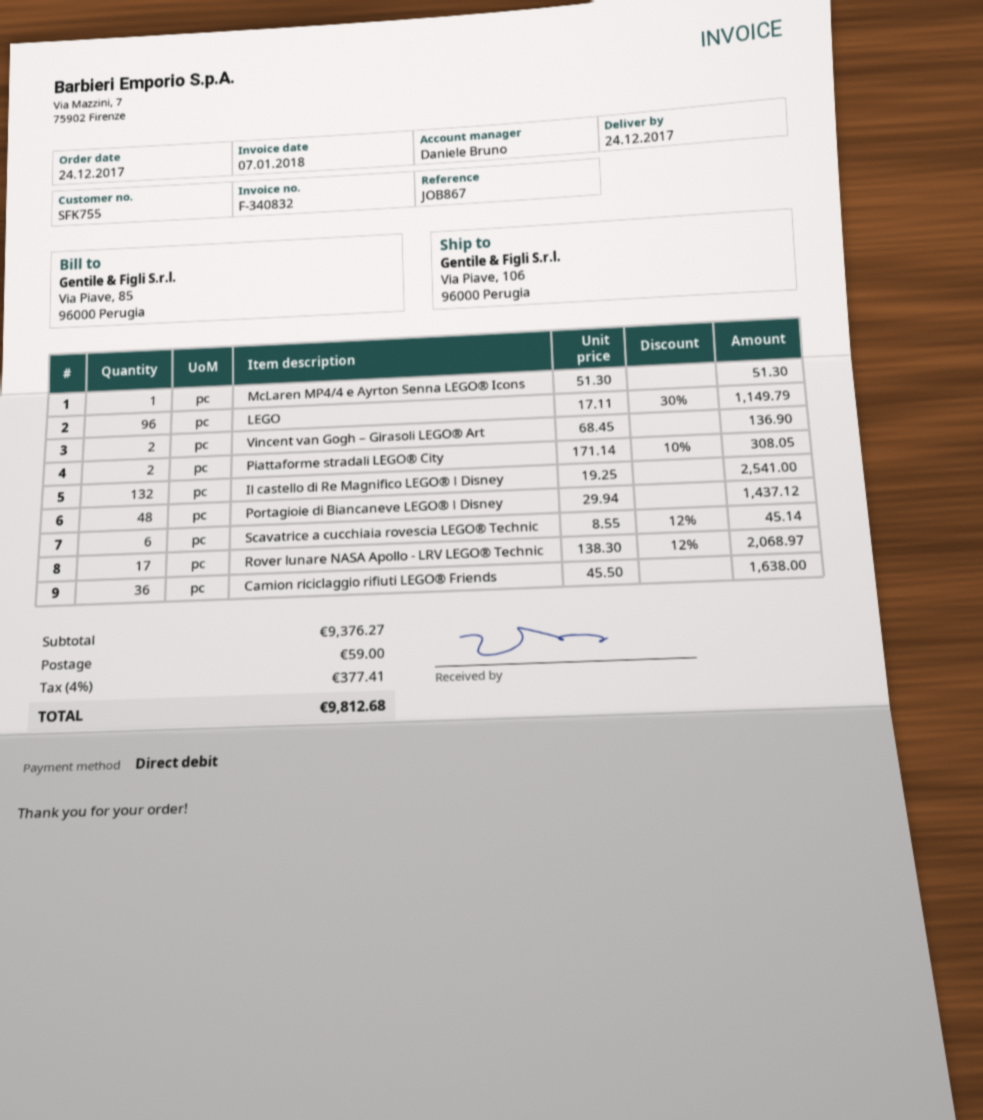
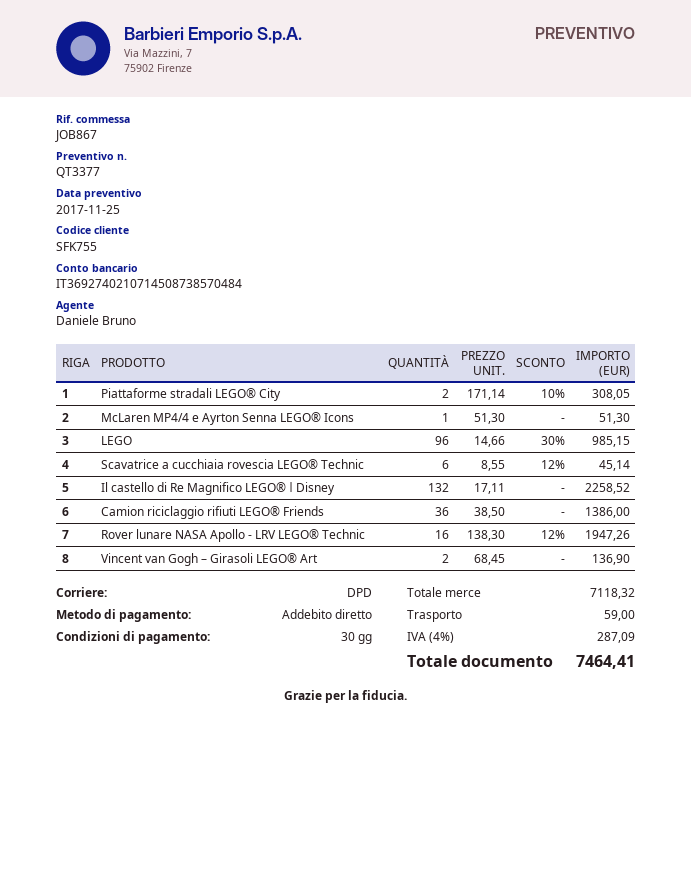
LEGO: 96 x 17.11 - 30% = 1149.79 -> 96 x 14.66 - 30% = 985.15
Il castello di Re Magnifico LEGO® ǀ Disney: 132 x 19.25 = 2541.00 -> 132 x 17.11 = 2258.52
Portagioie di Biancaneve LEGO® ǀ Disney: 48 x 29.94 = 1437.12 -> none
Rover lunare NASA Apollo - LRV LEGO® Technic: 17 x 138.30 - 12% = 2068.97 -> 16 x 138.30 - 12% = 1947.26
Camion riciclaggio rifiuti LEGO® Friends: 36 x 45.50 = 1638.00 -> 36 x 38.50 = 1386.00
subtotal: 9376.27 -> 7118.32
tax: 4% = 377.41 -> 4% = 287.09
total: 9812.68 -> 7464.41

